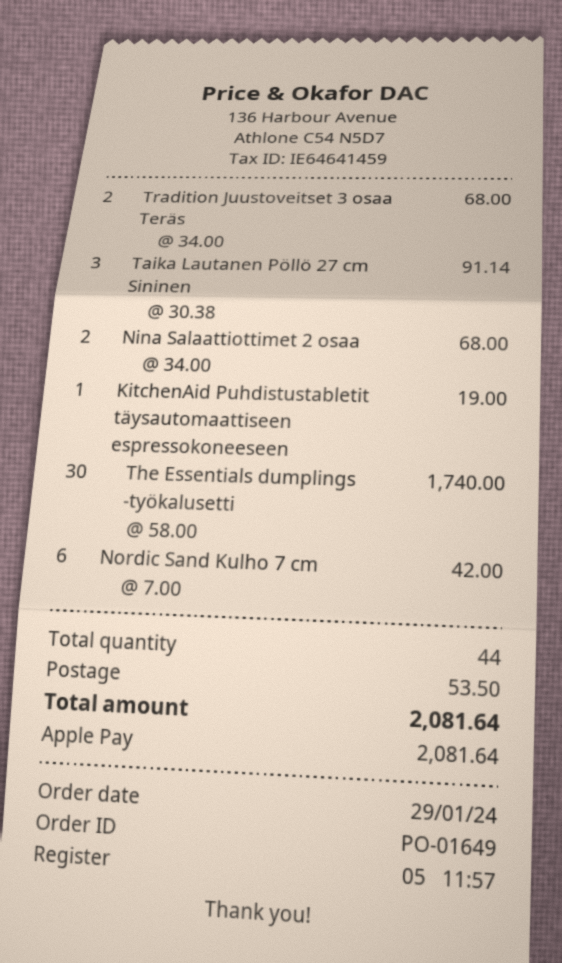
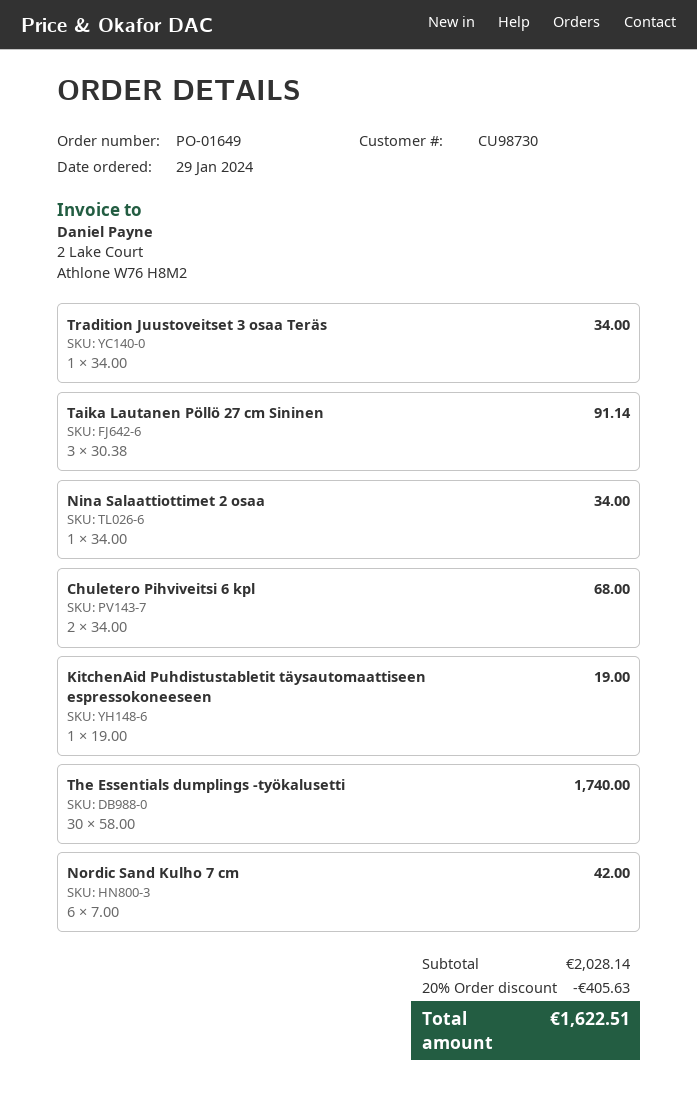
Tradition Juustoveitset 3 osaa Teräs: 2 x 34.00 = 68.00 -> 1 x 34.00 = 34.00
Nina Salaattiottimet 2 osaa: 2 x 34.00 = 68.00 -> 1 x 34.00 = 34.00
Chuletero Pihviveitsi 6 kpl: none -> 2 x 34.00 = 68.00
discount: none -> 20% = 405.63
shipping: 53.50 -> none
total: 2081.64 -> 1622.51

